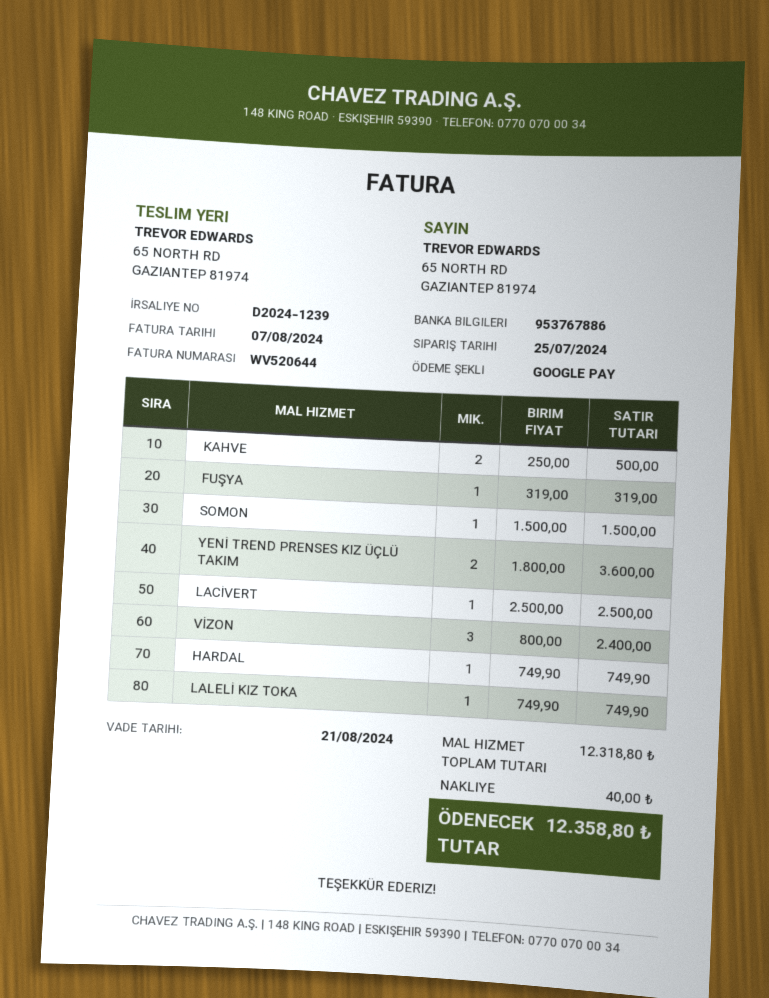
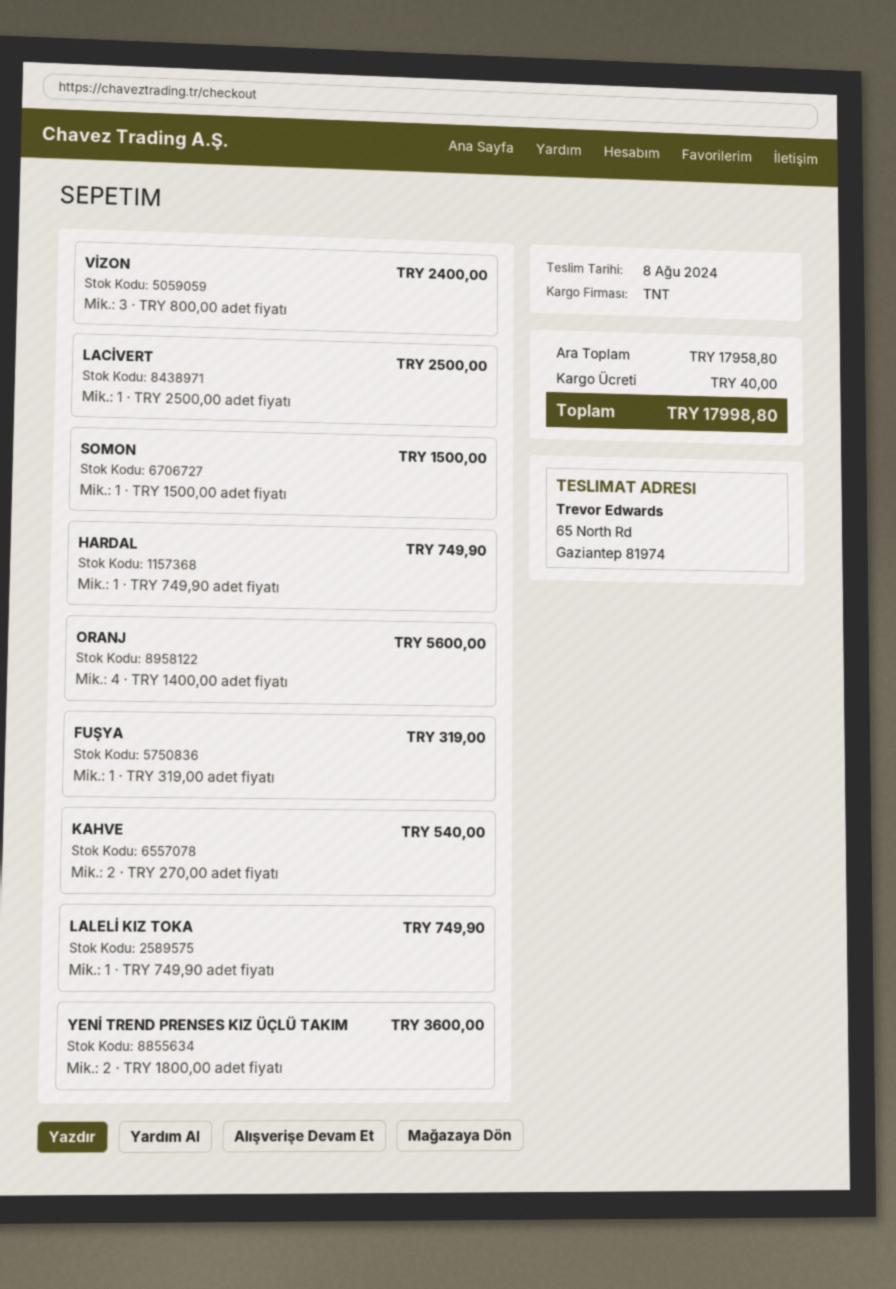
KAHVE: 2 x 250.00 = 500.00 -> 2 x 270.00 = 540.00
ORANJ: none -> 4 x 1400.00 = 5600.00
subtotal: 12318.80 -> 17958.80
total: 12358.80 -> 17998.80

